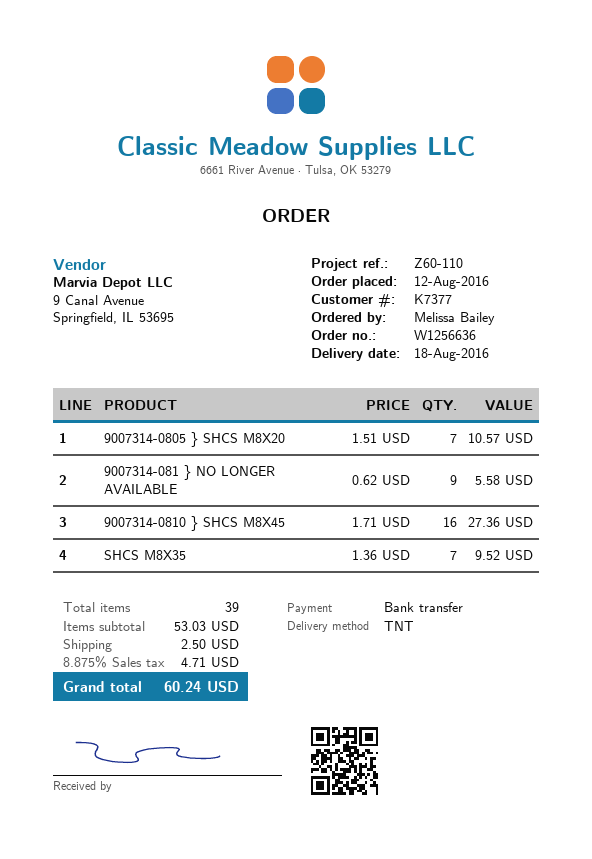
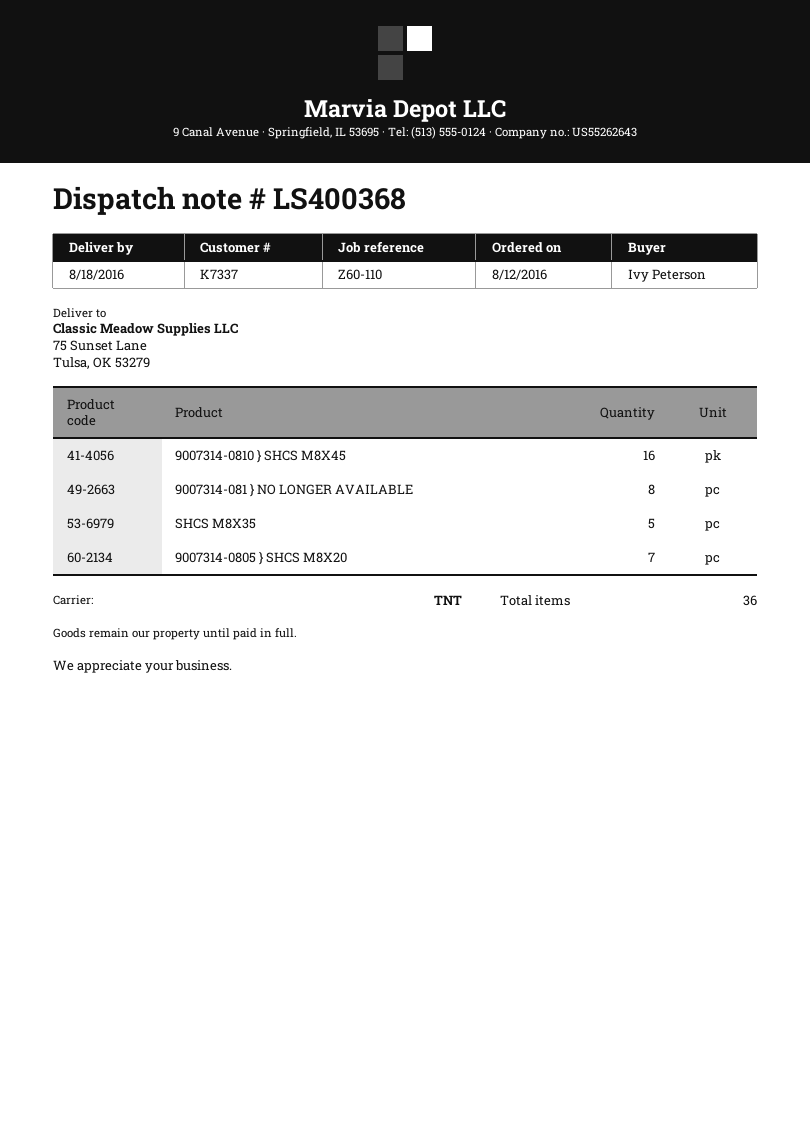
customer number: K7377 -> K7337
ordered by: Melissa Bailey -> Ivy Peterson
9007314-081 } NO LONGER AVAILABLE: 9 -> 8
SHCS M8X35: 7 -> 5
total quantity: 39 -> 36

